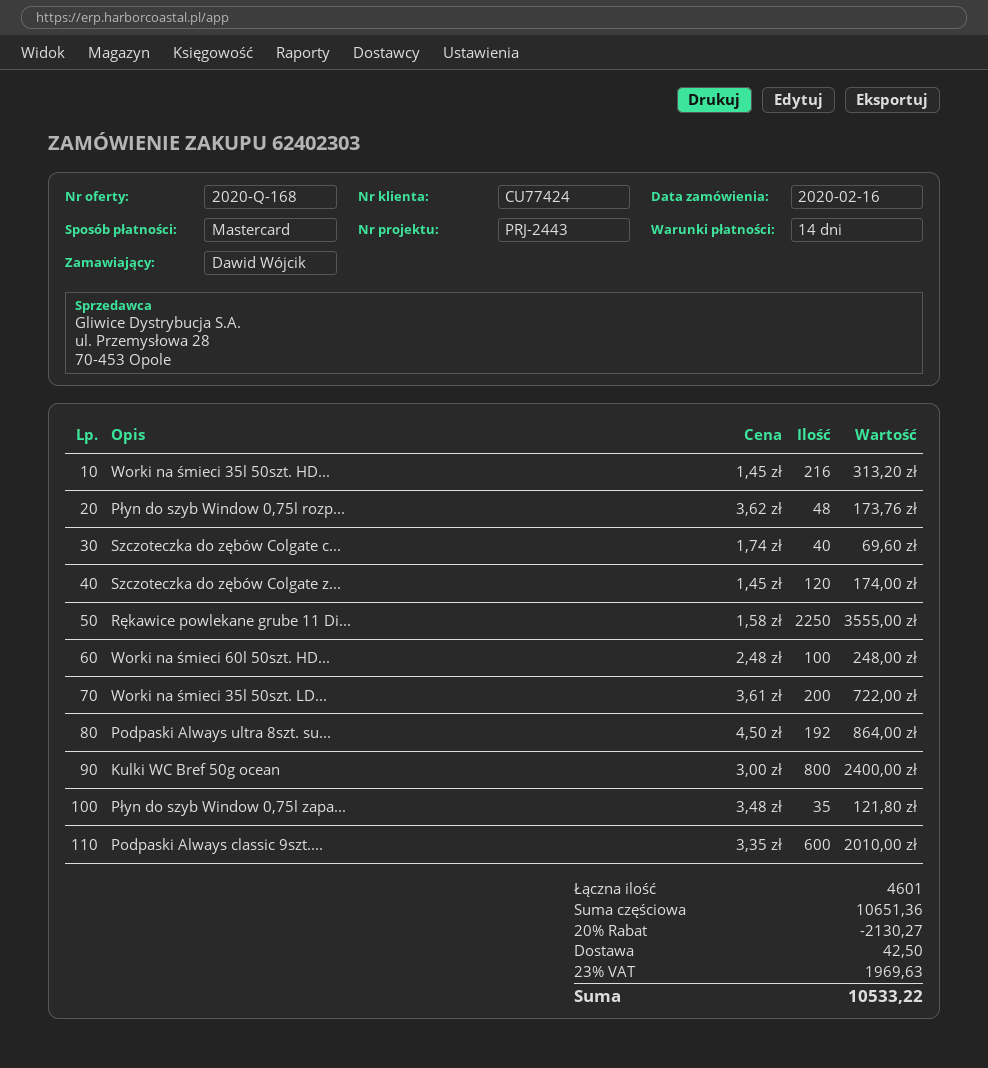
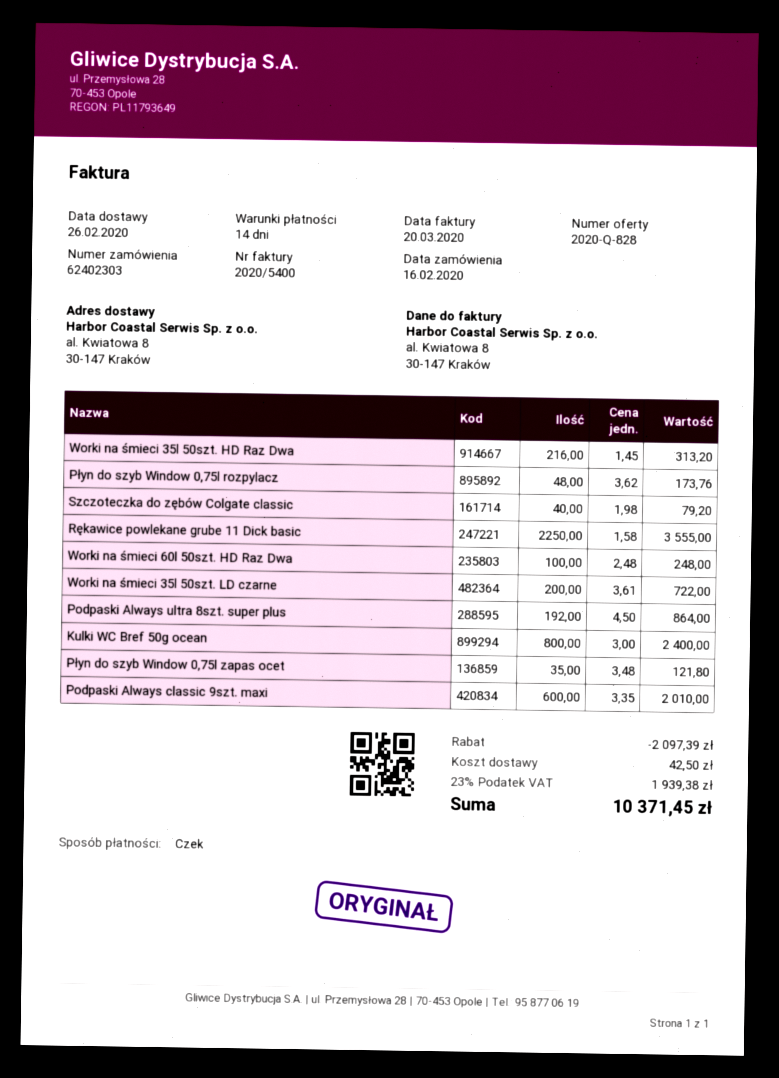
quote number: 2020-Q-168 -> 2020-Q-828
payment method: Mastercard -> cheque
Szczoteczka do zębów Colgate c...: 40 x 1.74 = 69.60 -> 40 x 1.98 = 79.20
Szczoteczka do zębów Colgate z...: 120 x 1.45 = 174.00 -> none
discount: 2130.27 -> 2097.39
tax: 23% = 1969.63 -> 23% = 1939.38
total: 10533.22 -> 10371.45

